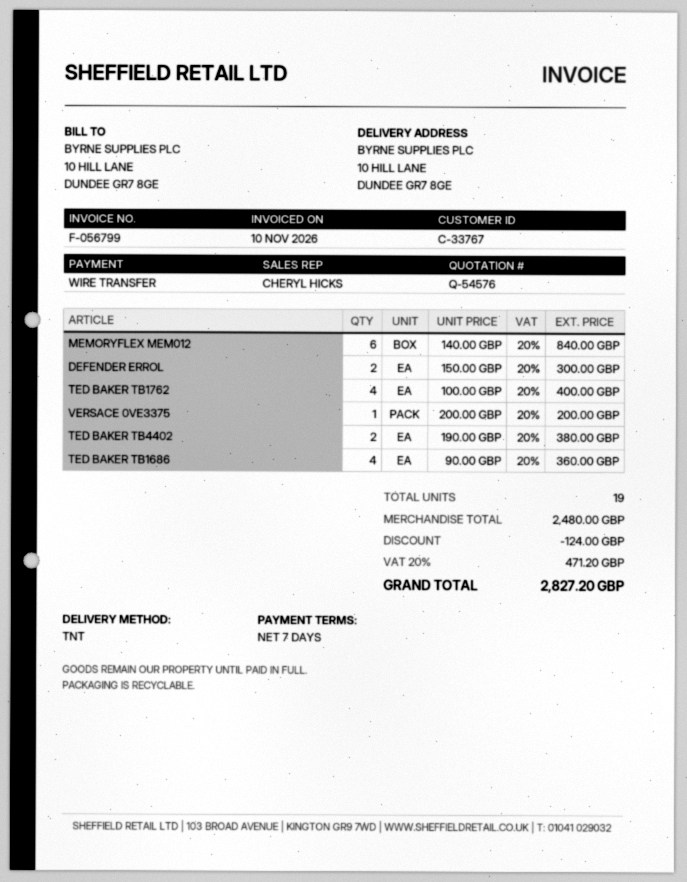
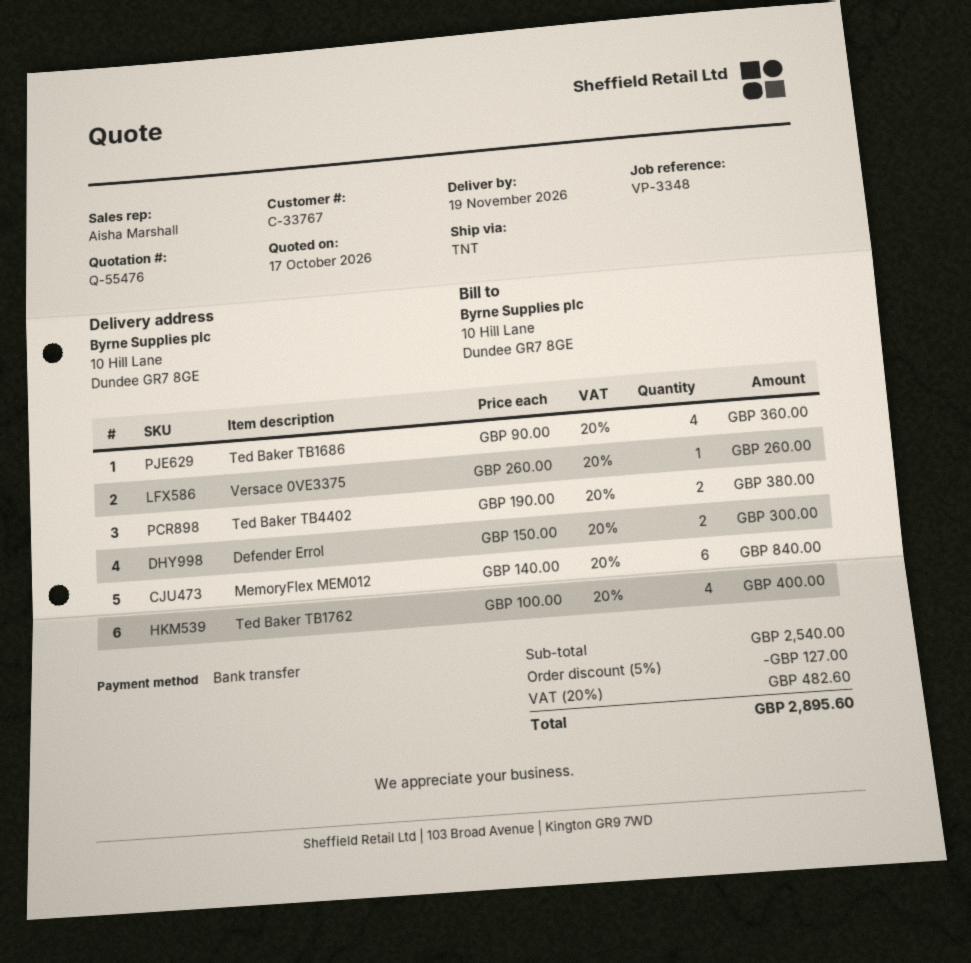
quote number: Q-54576 -> Q-55476
sales rep: CHERYL HICKS -> Aisha Marshall
VERSACE 0VE3375: 1 x 200.00 = 200.00 -> 1 x 260.00 = 260.00
subtotal: 2480.00 -> 2540.00
discount: 124.00 -> 127.00
tax: 20% = 471.20 -> 20% = 482.60
total: 2827.20 -> 2895.60

